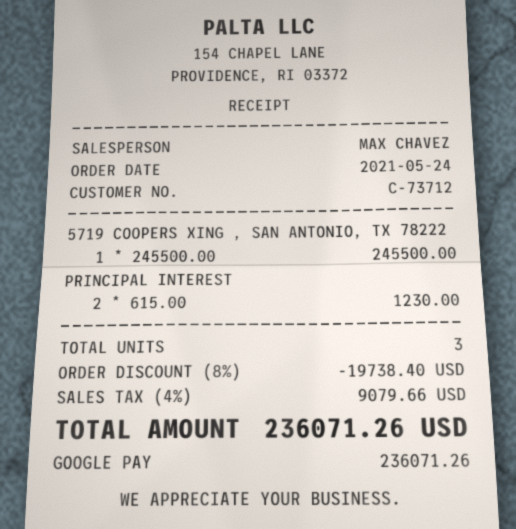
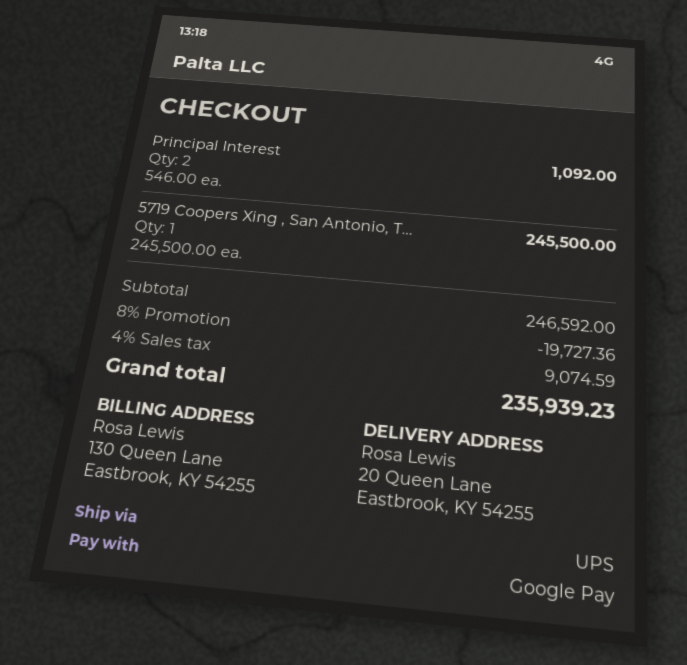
PRINCIPAL INTEREST: 2 x 615.00 = 1230.00 -> 2 x 546.00 = 1092.00
discount: 8% = 19738.40 -> 8% = 19727.36
tax: 4% = 9079.66 -> 4% = 9074.59
total: 236071.26 -> 235939.23

